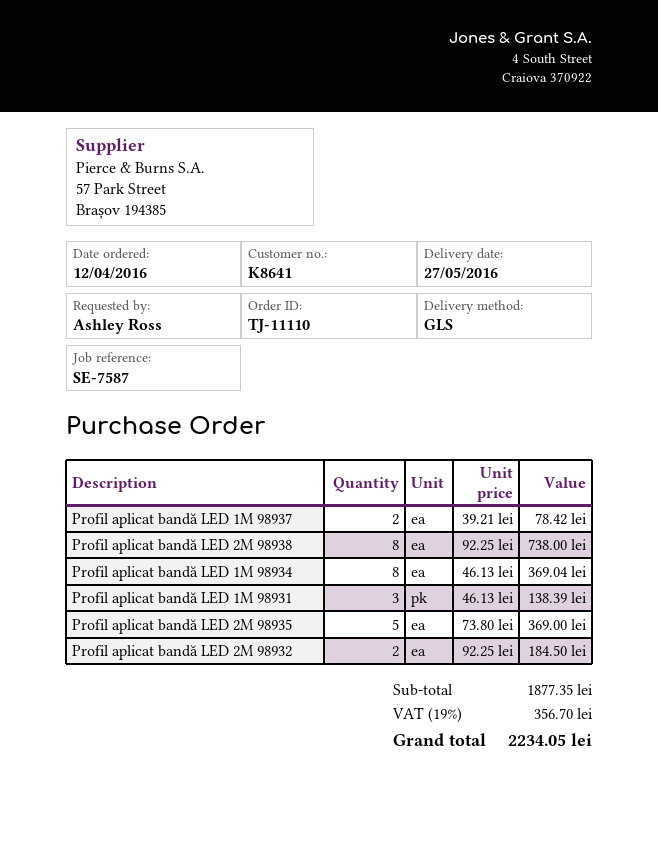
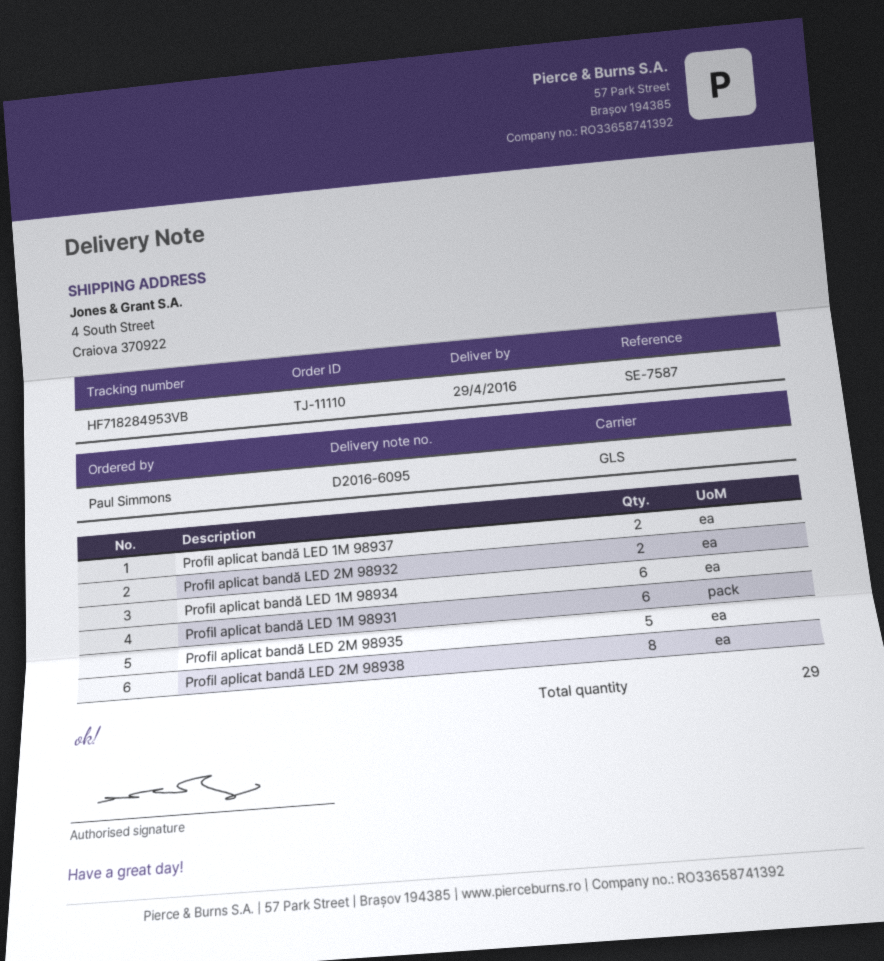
delivery date: 2016-05-27 -> 2016-04-29
ordered by: Ashley Ross -> Paul Simmons
Profil aplicat bandă LED 1M 98934: 8 -> 6
Profil aplicat bandă LED 1M 98931: 3 -> 6

